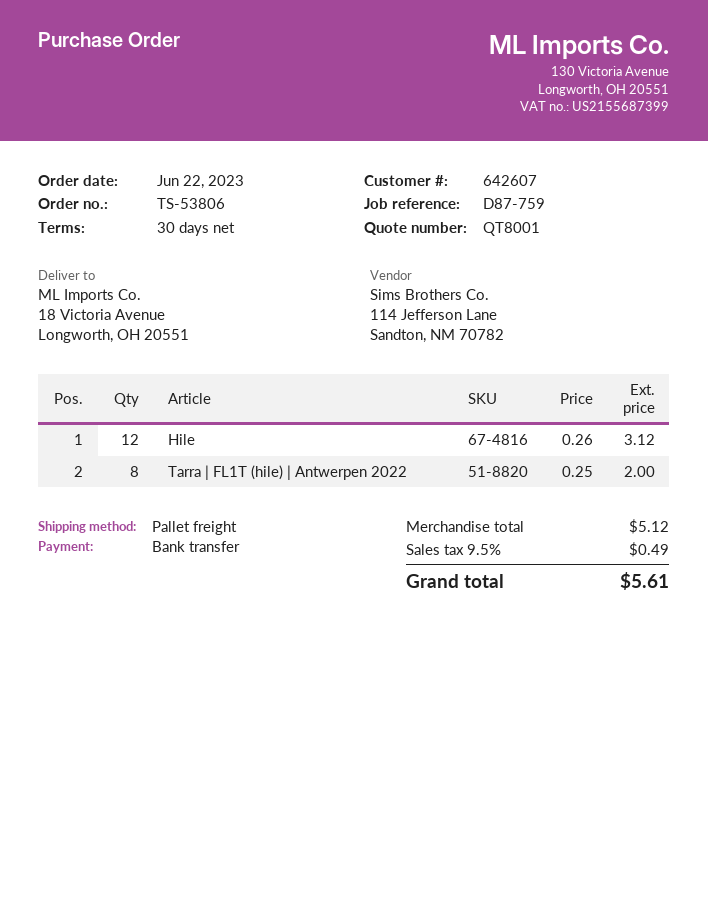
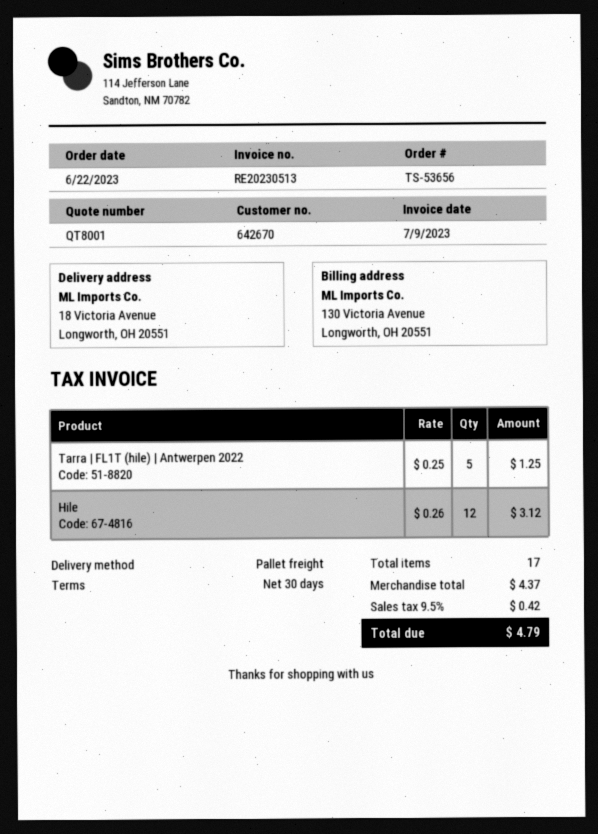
order number: TS-53806 -> TS-53656
customer number: 642607 -> 642670
Tarra | FL1T (hile) | Antwerpen 2022: 8 x 0.25 = 2.00 -> 5 x 0.25 = 1.25
subtotal: 5.12 -> 4.37
tax: 9.5% = 0.49 -> 9.5% = 0.42
total: 5.61 -> 4.79

